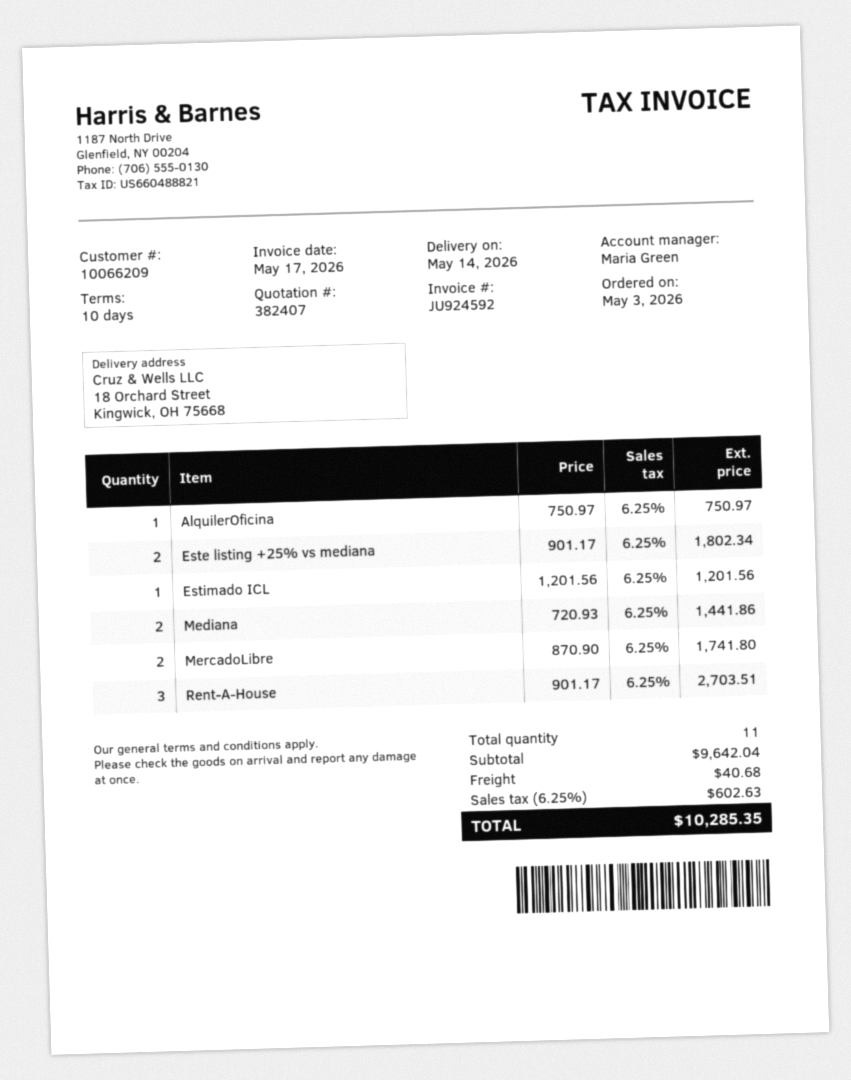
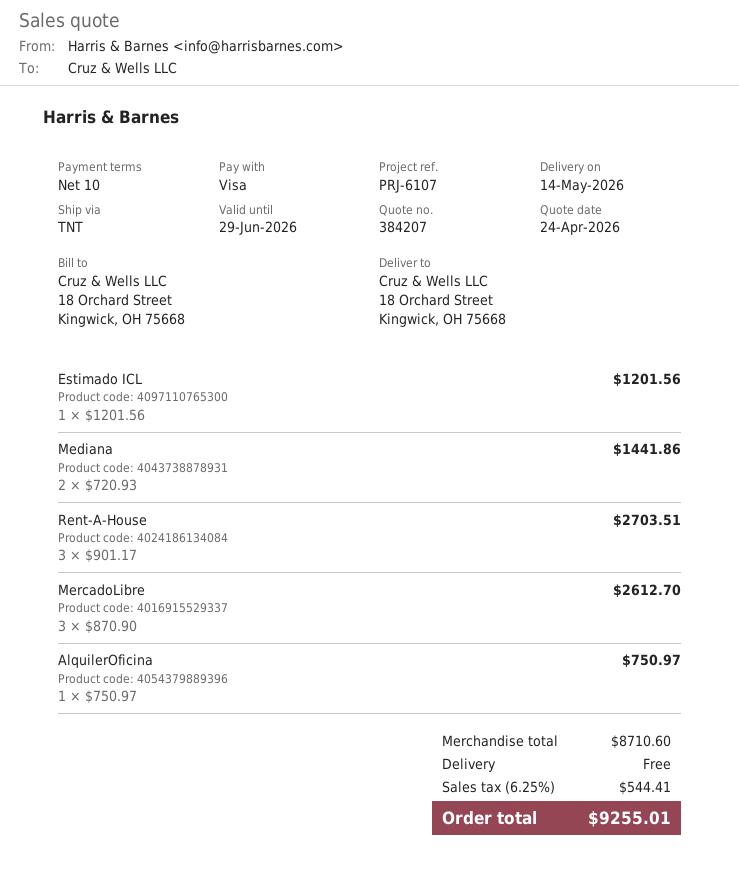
quote number: 382407 -> 384207
Este listing +25% vs mediana: 2 x 901.17 = 1802.34 -> none
MercadoLibre: 2 x 870.90 = 1741.80 -> 3 x 870.90 = 2612.70
subtotal: 9642.04 -> 8710.60
shipping: 40.68 -> 0.00
tax: 6.25% = 602.63 -> 6.25% = 544.41
total: 10285.35 -> 9255.01

